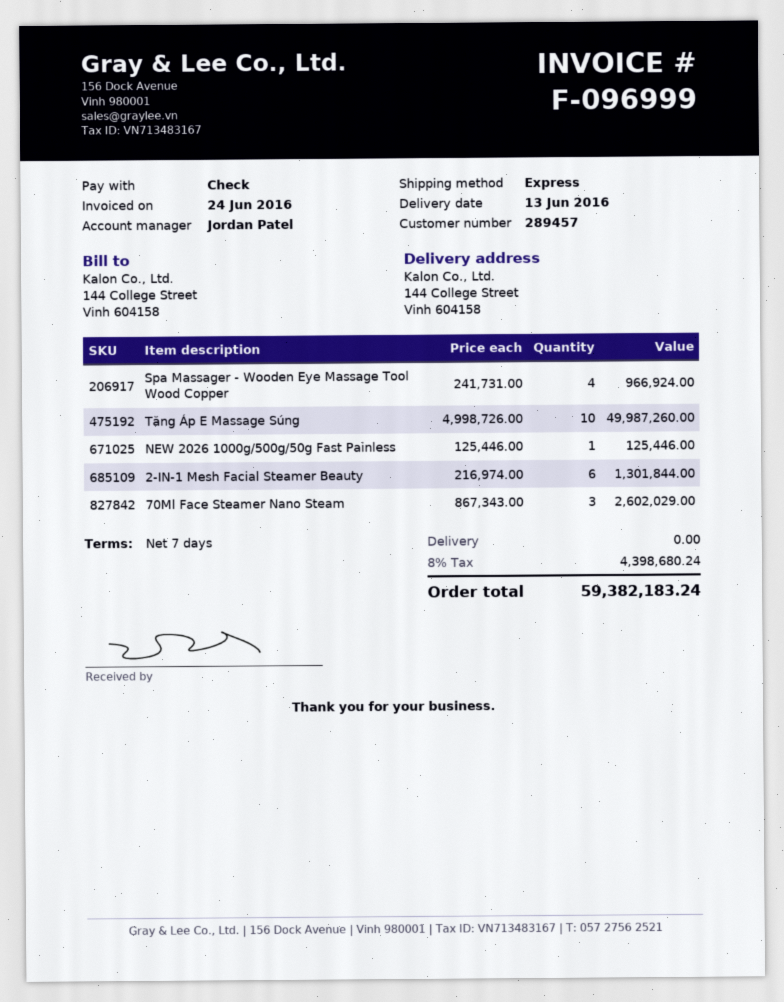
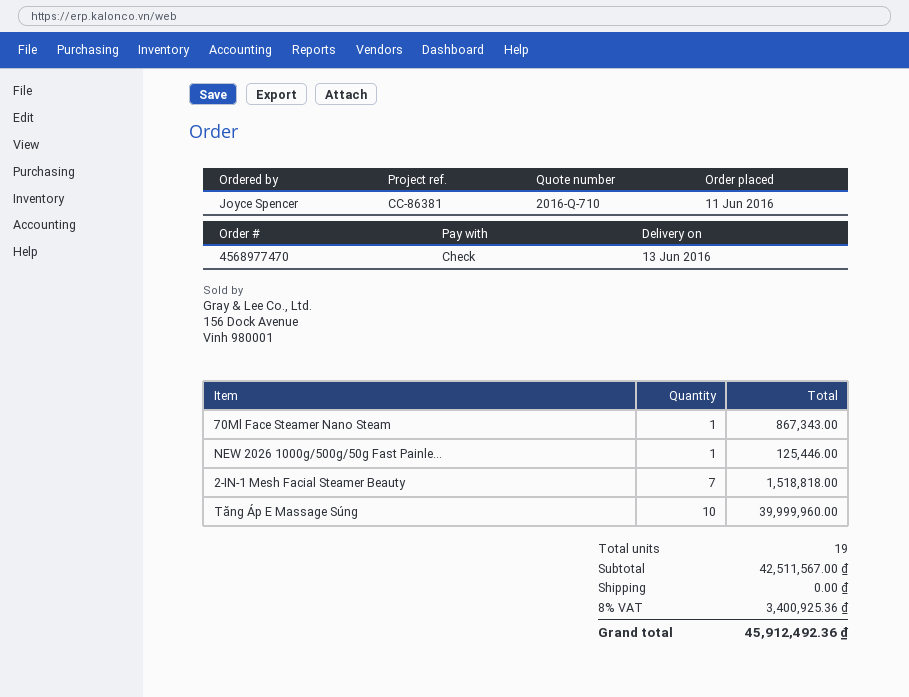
Spa Massager - Wooden Eye Massage Tool Wood Copper: 4 for 966924.00 -> none
Tăng Áp E Massage Súng: 10 for 49987260.00 -> 10 for 39999960.00
2-IN-1 Mesh Facial Steamer Beauty: 6 for 1301844.00 -> 7 for 1518818.00
70Ml Face Steamer Nano Steam: 3 for 2602029.00 -> 1 for 867343.00
tax: 8% = 4398680.24 -> 8% = 3400925.36
total: 59382183.24 -> 45912492.36

